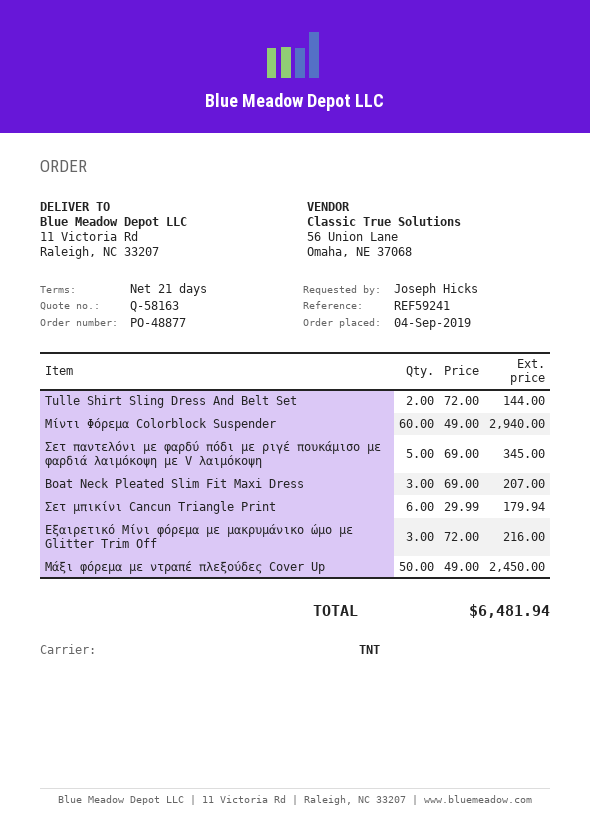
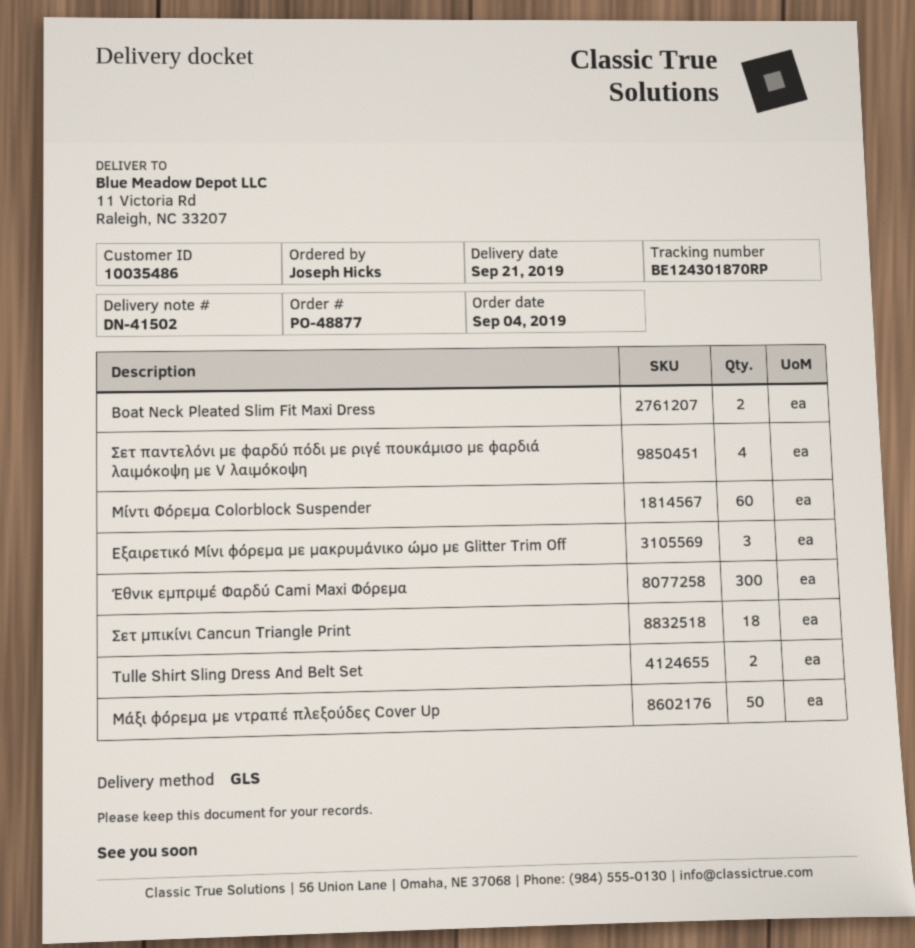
shipping method: TNT -> GLS
Σετ παντελόνι με φαρδύ πόδι με ριγέ πουκάμισο με φαρδιά λαιμόκοψη με V λαιμόκοψη: 5 -> 4
Boat Neck Pleated Slim Fit Maxi Dress: 3 -> 2
Σετ μπικίνι Cancun Triangle Print: 6 -> 18
Έθνικ εμπριμέ Φαρδύ Cami Maxi Φόρεμα: none -> 300

